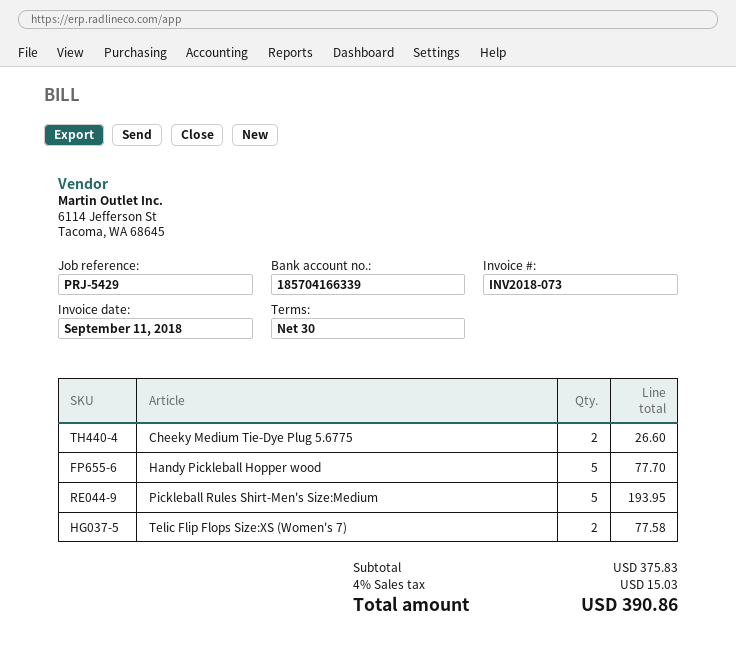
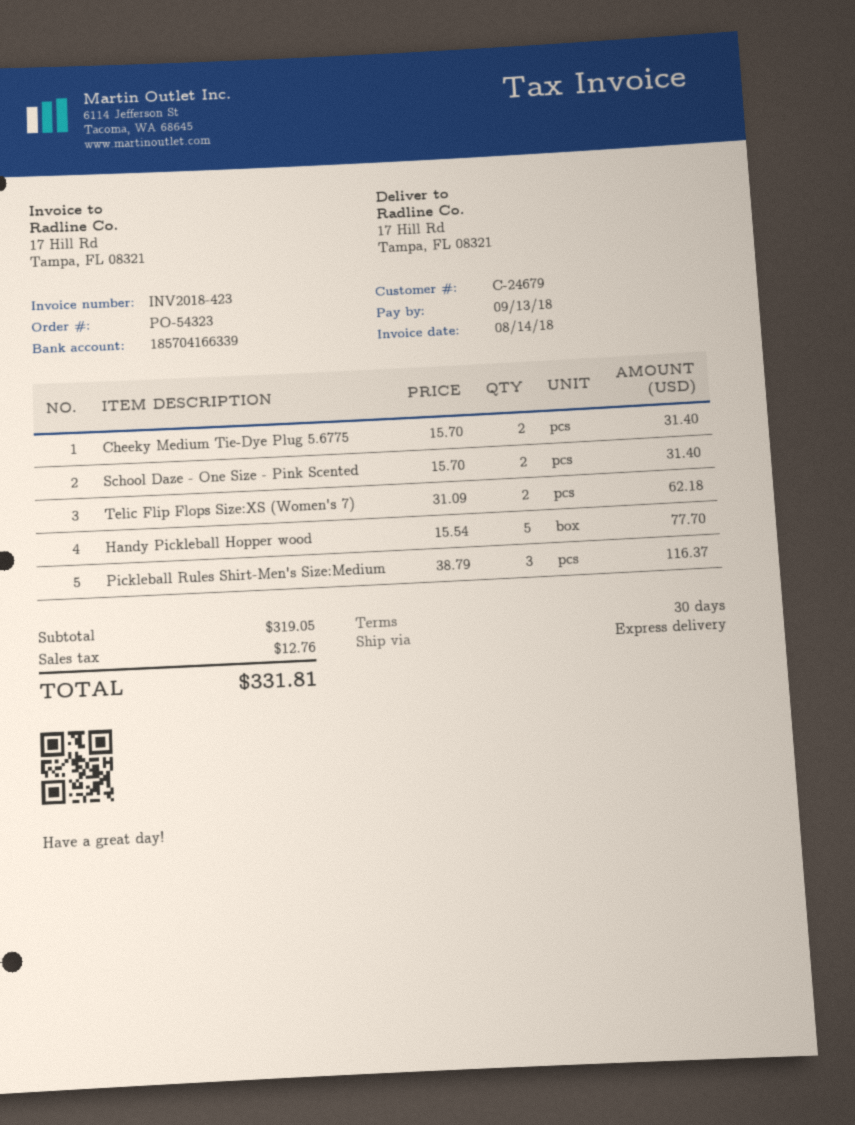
invoice number: INV2018-073 -> INV2018-423
invoice date: 2018-09-11 -> 2018-08-14
Cheeky Medium Tie-Dye Plug 5.6775: 2 for 26.60 -> 2 for 31.40
Pickleball Rules Shirt-Men's Size:Medium: 5 for 193.95 -> 3 for 116.37
Telic Flip Flops Size:XS (Women's 7): 2 for 77.58 -> 2 for 62.18
School Daze - One Size - Pink Scented: none -> 2 for 31.40
subtotal: 375.83 -> 319.05
tax: 15.03 -> 12.76
total: 390.86 -> 331.81

